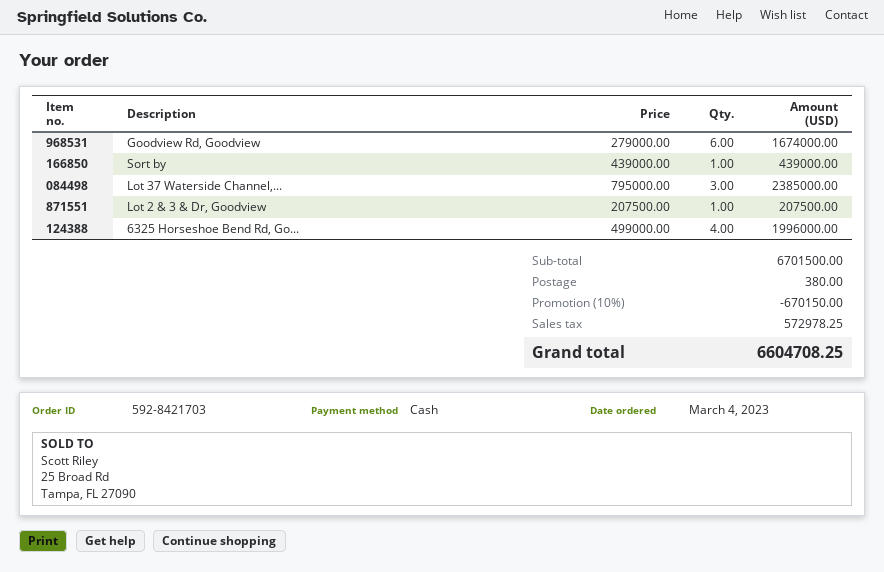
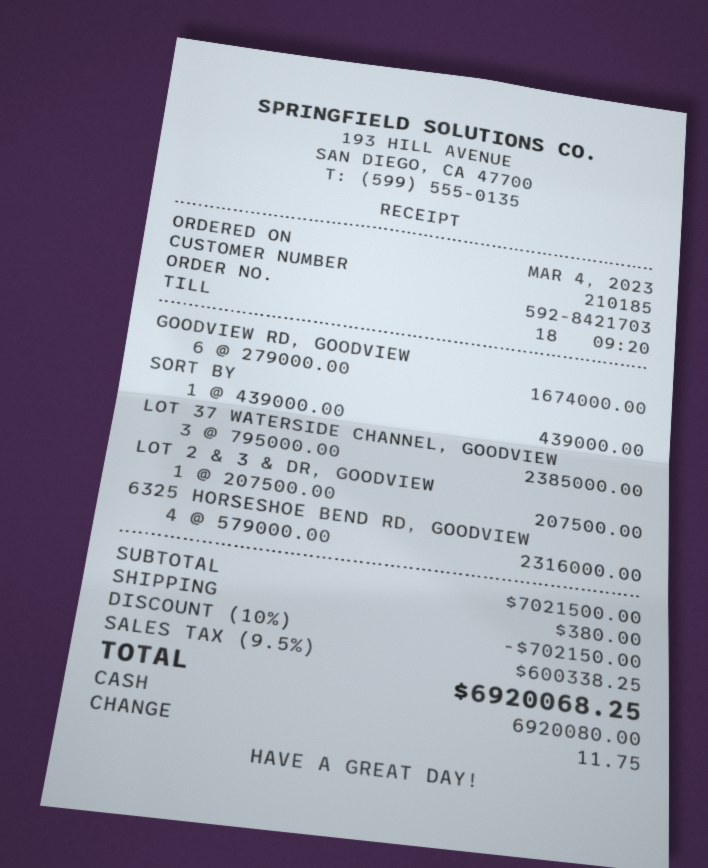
6325 Horseshoe Bend Rd, Go...: 4 x 499000.00 = 1996000.00 -> 4 x 579000.00 = 2316000.00
subtotal: 6701500.00 -> 7021500.00
discount: 10% = 670150.00 -> 10% = 702150.00
tax: 572978.25 -> 600338.25
total: 6604708.25 -> 6920068.25

